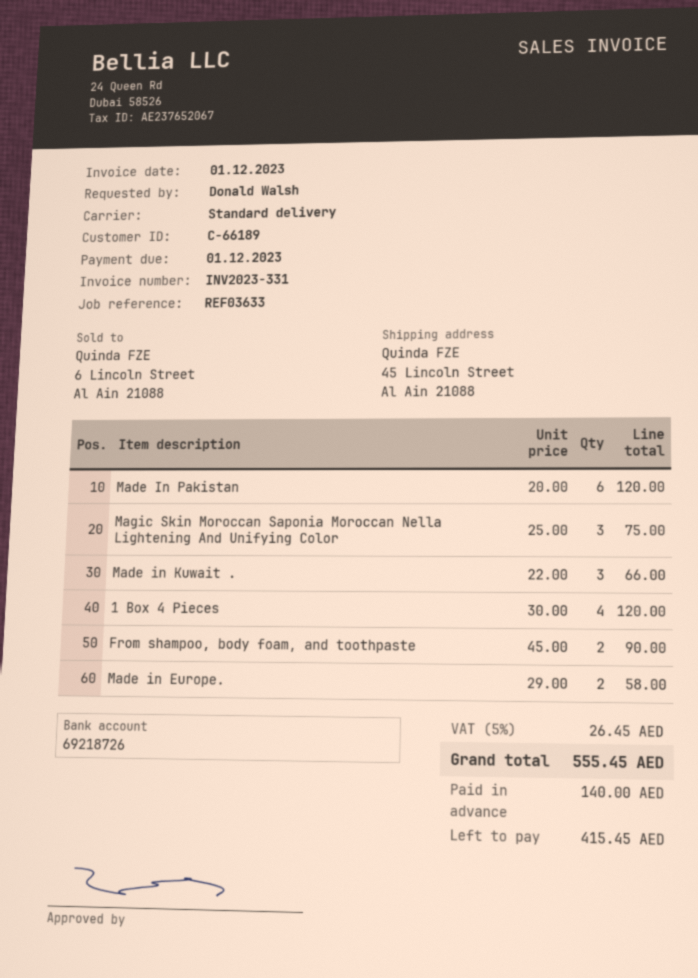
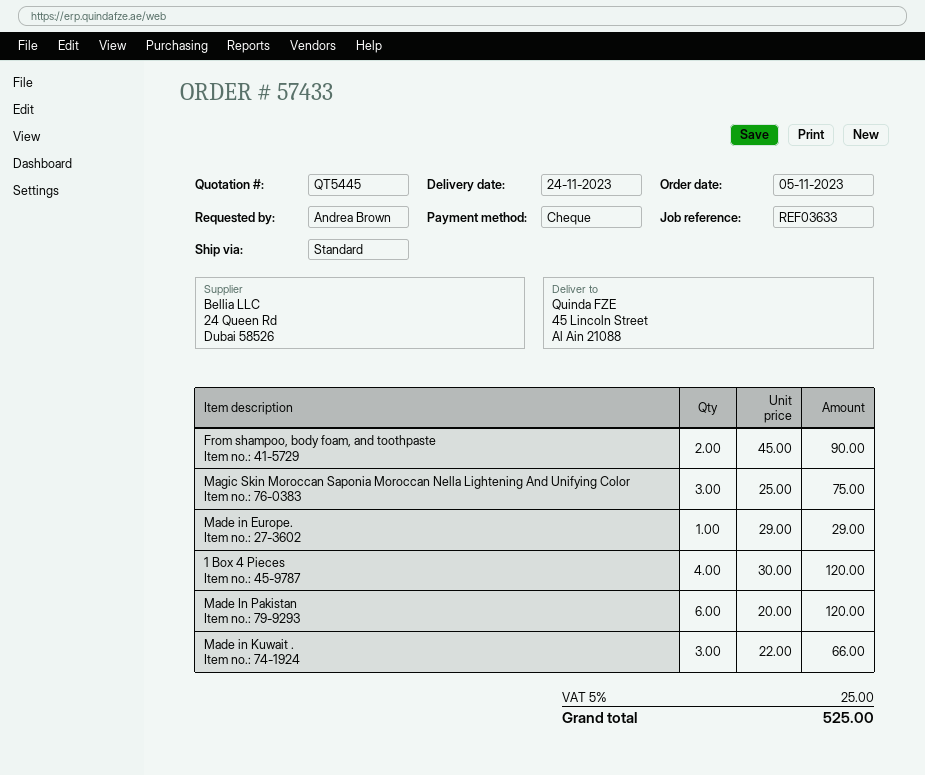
ordered by: Donald Walsh -> Andrea Brown
Made in Europe.: 2 x 29.00 = 58.00 -> 1 x 29.00 = 29.00
tax: 5% = 26.45 -> 5% = 25.00
total: 555.45 -> 525.00

